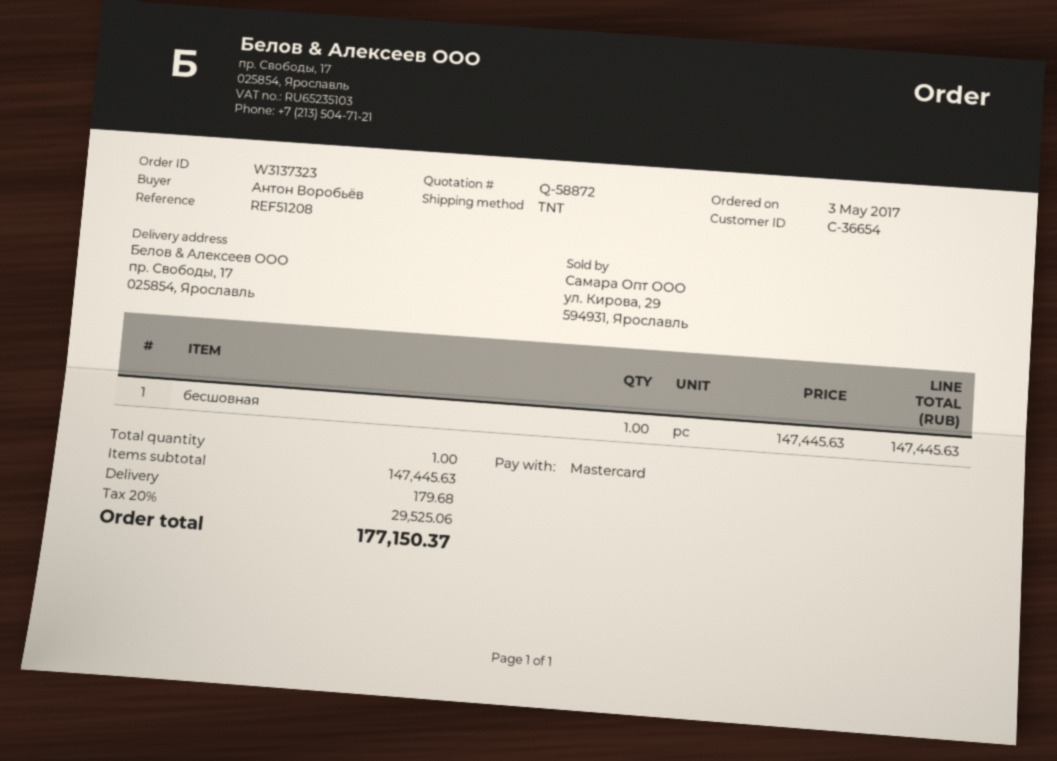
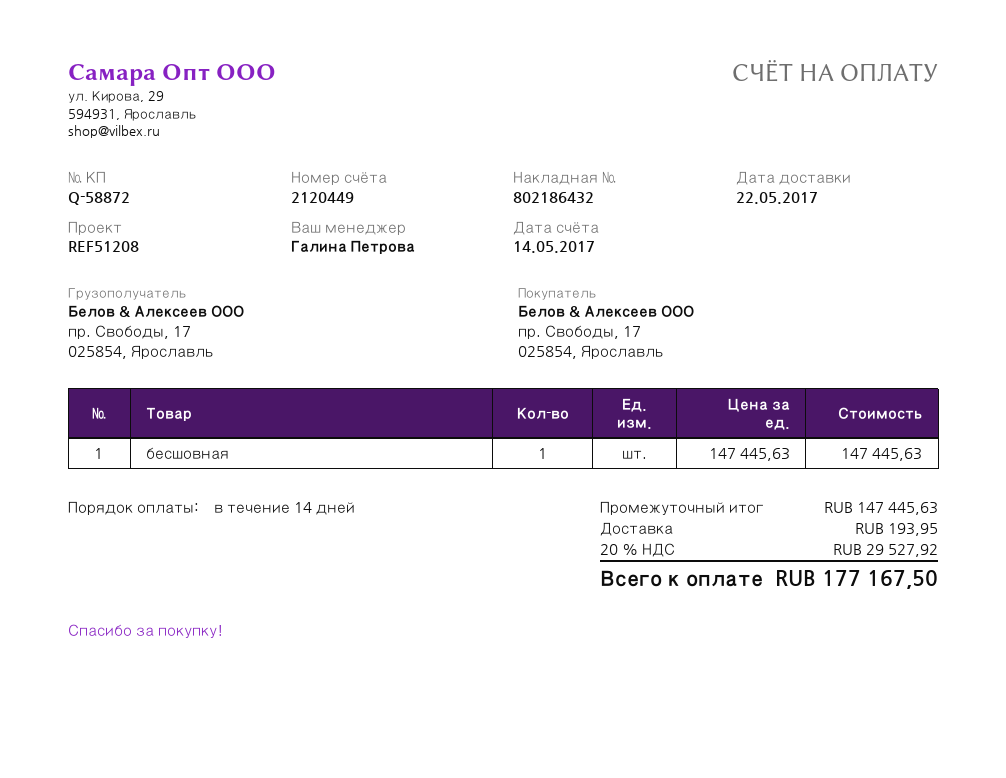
shipping: 179.68 -> 193.95
tax: 20% = 29525.06 -> 20% = 29527.92
total: 177150.37 -> 177167.50

